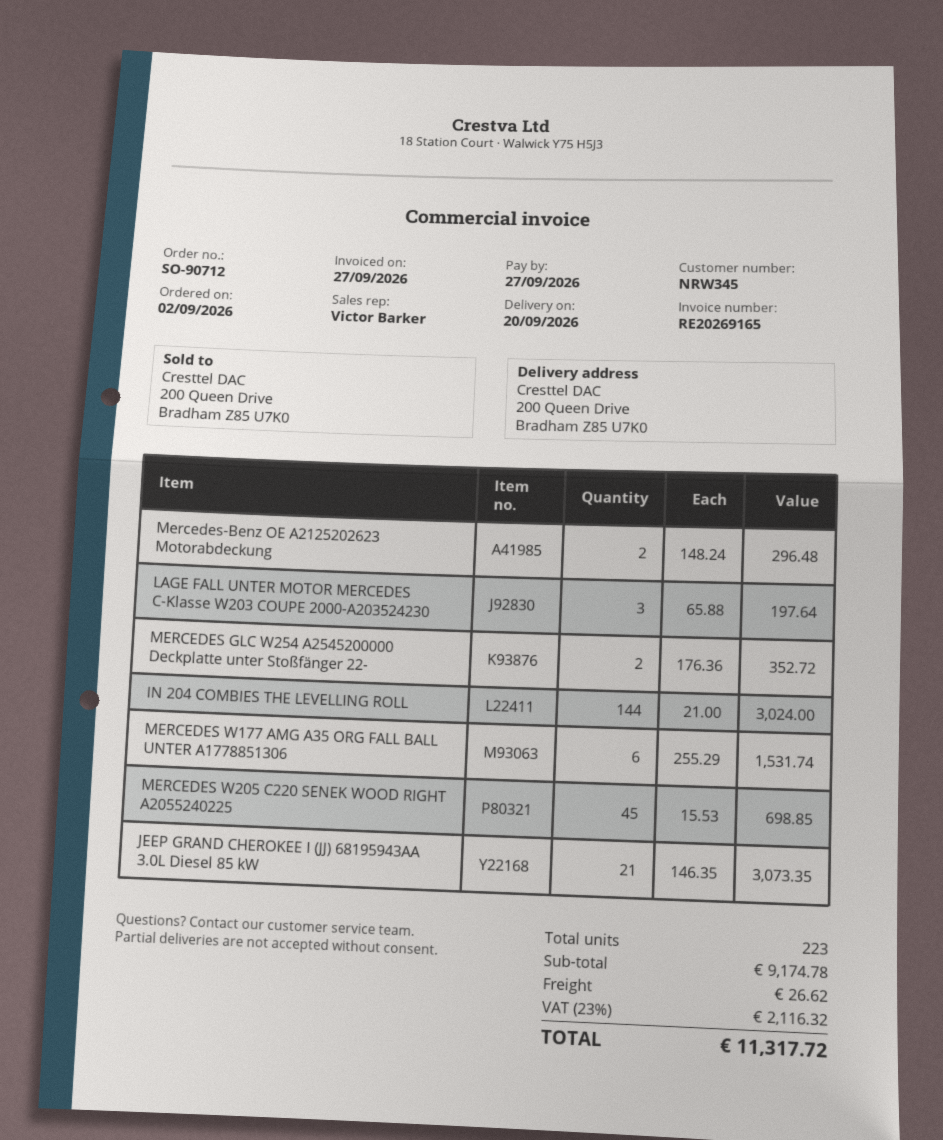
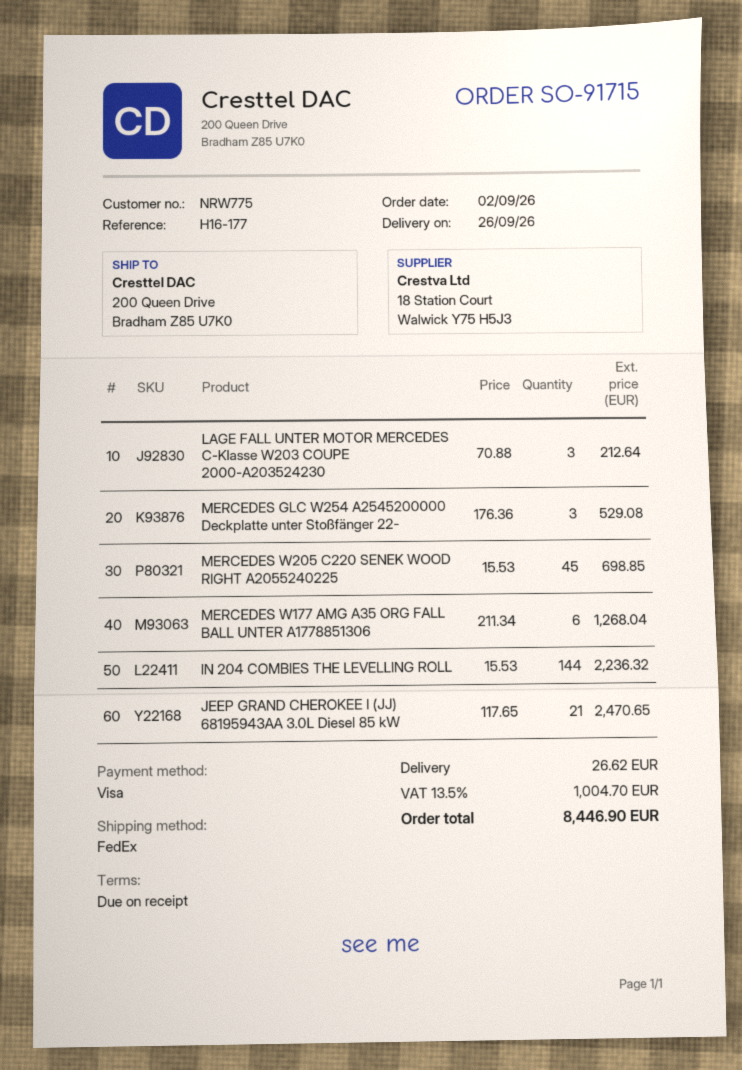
order number: SO-90712 -> SO-91715
delivery date: 2026-09-20 -> 2026-09-26
customer number: NRW345 -> NRW775
Mercedes-Benz OE A2125202623 Motorabdeckung: 2 x 148.24 = 296.48 -> none
LAGE FALL UNTER MOTOR MERCEDES C-Klasse W203 COUPE 2000-A203524230: 3 x 65.88 = 197.64 -> 3 x 70.88 = 212.64
MERCEDES GLC W254 A2545200000 Deckplatte unter Stoßfänger 22-: 2 x 176.36 = 352.72 -> 3 x 176.36 = 529.08
IN 204 COMBIES THE LEVELLING ROLL: 144 x 21.00 = 3024.00 -> 144 x 15.53 = 2236.32
MERCEDES W177 AMG A35 ORG FALL BALL UNTER A1778851306: 6 x 255.29 = 1531.74 -> 6 x 211.34 = 1268.04
JEEP GRAND CHEROKEE I (JJ) 68195943AA 3.0L Diesel 85 kW: 21 x 146.35 = 3073.35 -> 21 x 117.65 = 2470.65
tax: 23% = 2116.32 -> 13.5% = 1004.70
total: 11317.72 -> 8446.90

